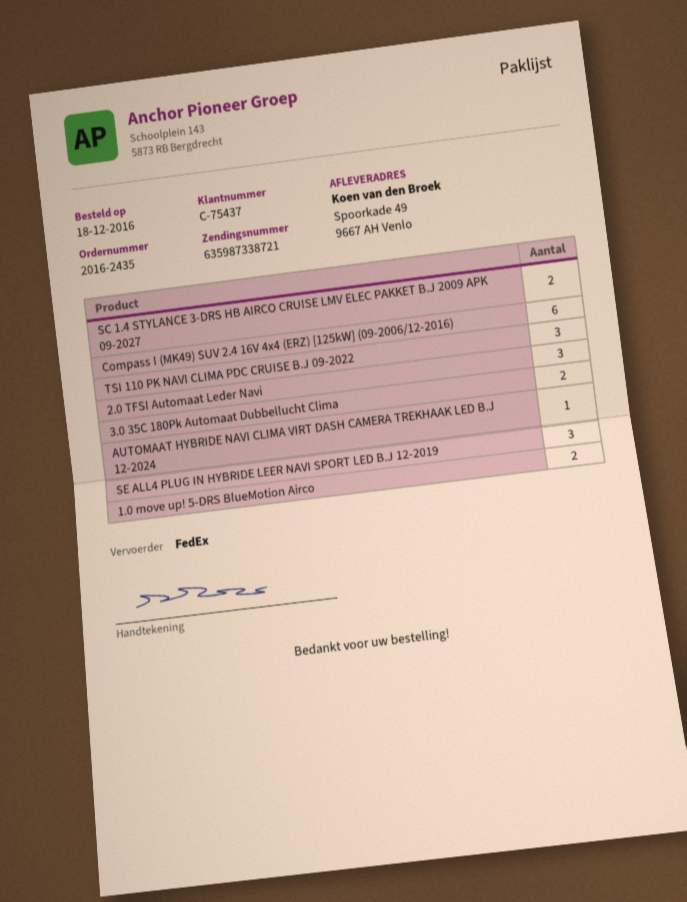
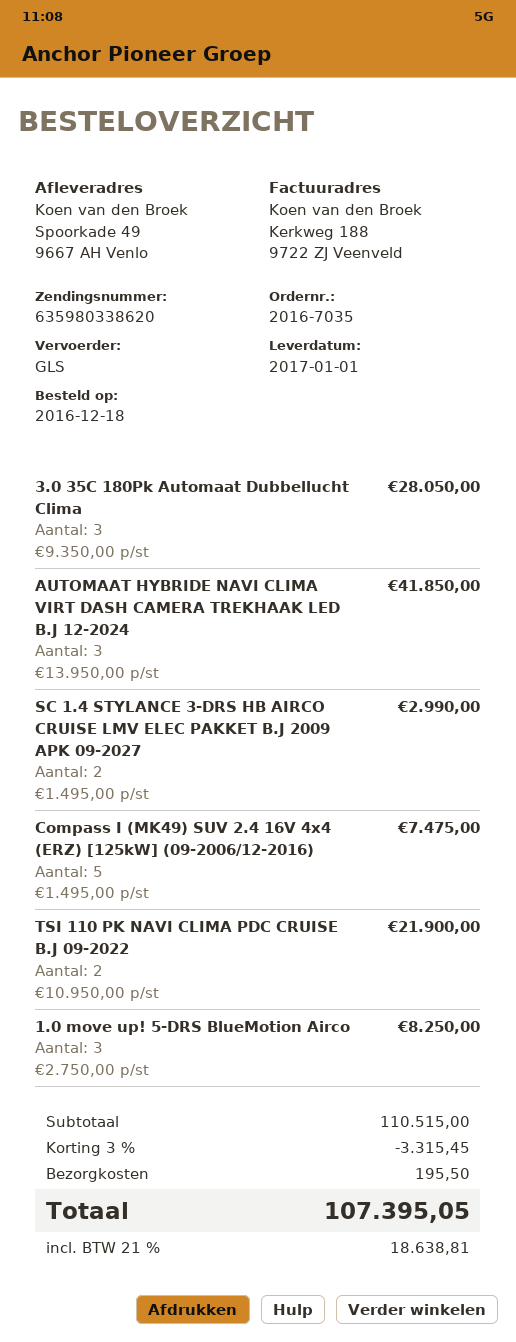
order number: 2016-2435 -> 2016-7035
shipping method: FedEx -> GLS
tracking number: 635987338721 -> 635980338620
Compass I (MK49) SUV 2.4 16V 4x4 (ERZ) [125kW] (09-2006/12-2016): 6 -> 5
TSI 110 PK NAVI CLIMA PDC CRUISE B.J 09-2022: 3 -> 2
2.0 TFSI Automaat Leder Navi: 3 -> none
3.0 35C 180Pk Automaat Dubbellucht Clima: 2 -> 3
AUTOMAAT HYBRIDE NAVI CLIMA VIRT DASH CAMERA TREKHAAK LED B.J 12-2024: 1 -> 3
SE ALL4 PLUG IN HYBRIDE LEER NAVI SPORT LED B.J 12-2019: 3 -> none
1.0 move up! 5-DRS BlueMotion Airco: 2 -> 3

